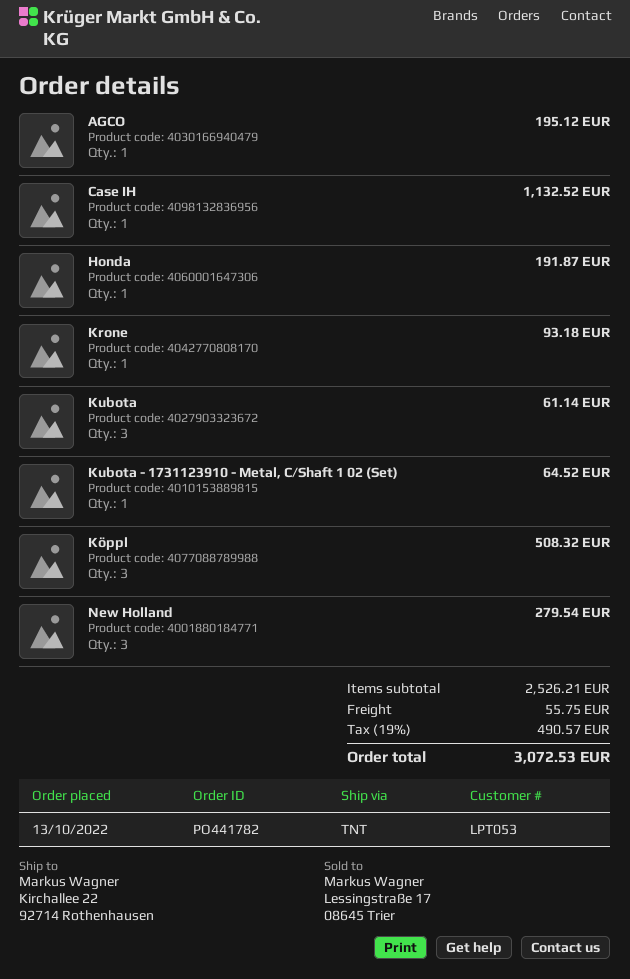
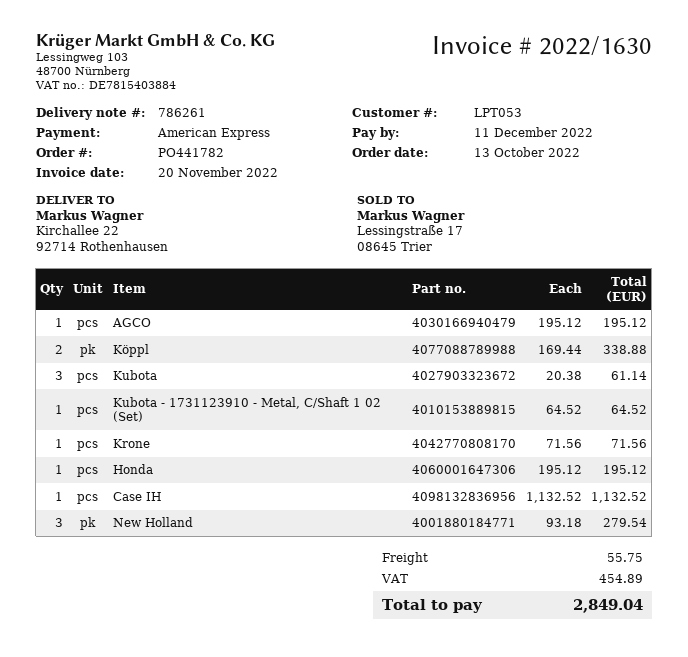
Honda: 1 for 191.87 -> 1 for 195.12
Krone: 1 for 93.18 -> 1 for 71.56
Köppl: 3 for 508.32 -> 2 for 338.88
tax: 490.57 -> 454.89
total: 3072.53 -> 2849.04

